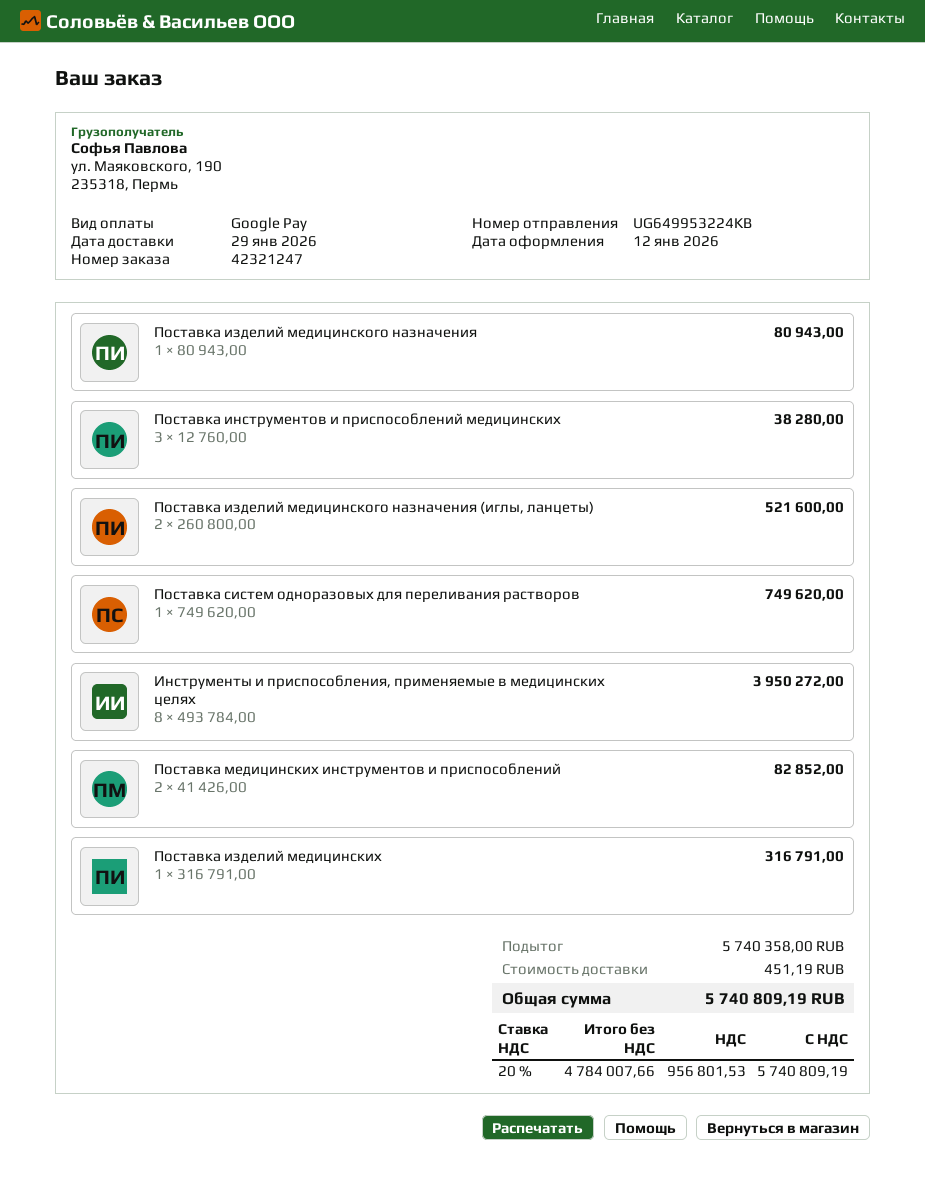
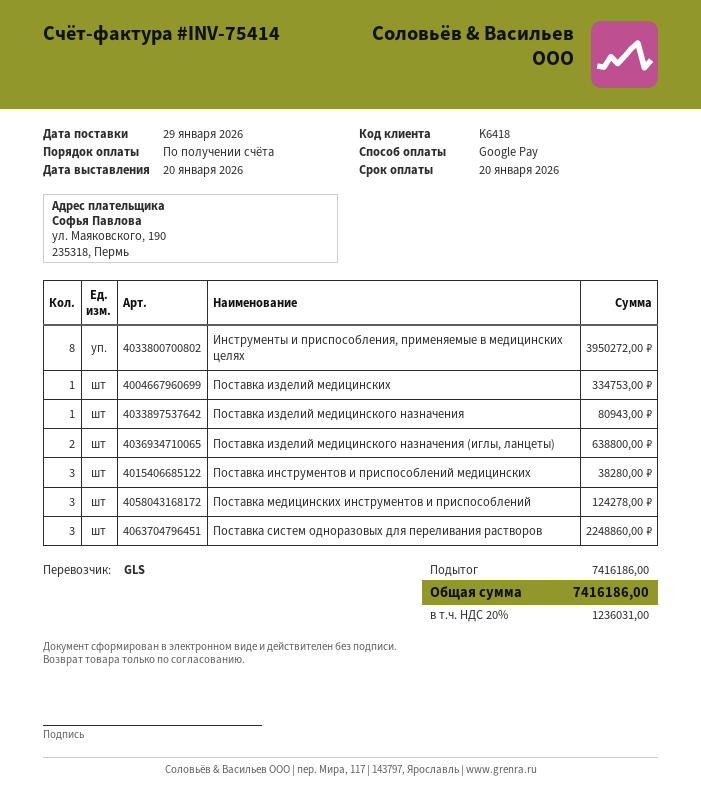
Поставка изделий медицинского назначения (иглы, ланцеты): 2 for 521600.00 -> 2 for 638800.00
Поставка систем одноразовых для переливания растворов: 1 for 749620.00 -> 3 for 2248860.00
Поставка медицинских инструментов и приспособлений: 2 for 82852.00 -> 3 for 124278.00
Поставка изделий медицинских: 1 for 316791.00 -> 1 for 334753.00
subtotal: 5740358.00 -> 7416186.00
shipping: 451.19 -> none
tax: 20% = 956801.53 -> 20% = 1236031.00
total: 5740809.19 -> 7416186.00

